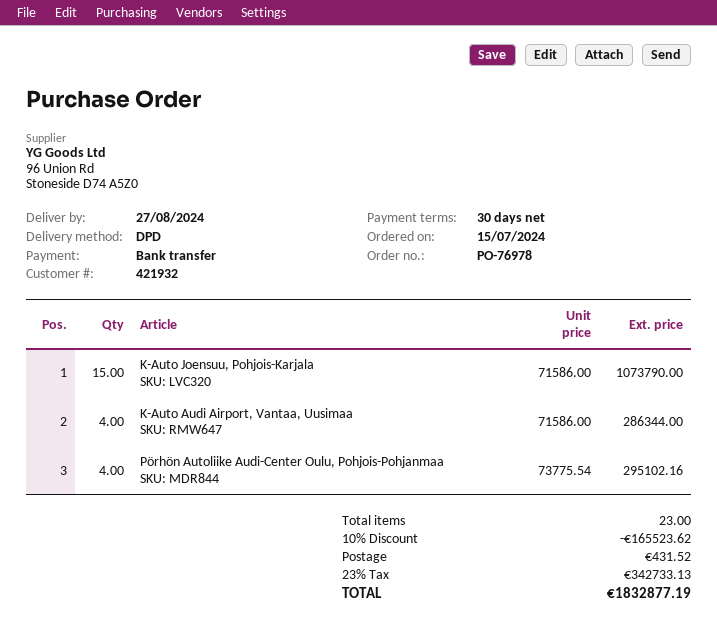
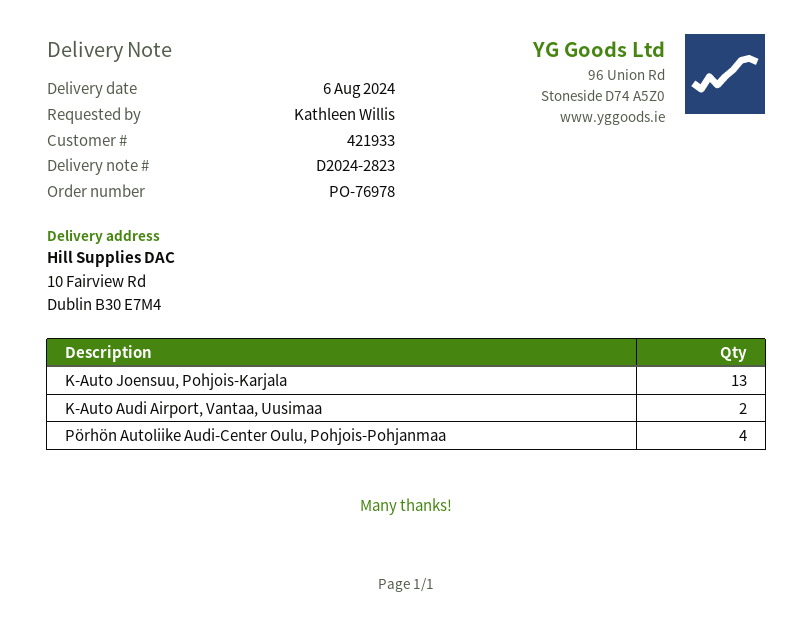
delivery date: 2024-08-27 -> 2024-08-06
customer number: 421932 -> 421933
K-Auto Joensuu, Pohjois-Karjala: 15 -> 13
K-Auto Audi Airport, Vantaa, Uusimaa: 4 -> 2

